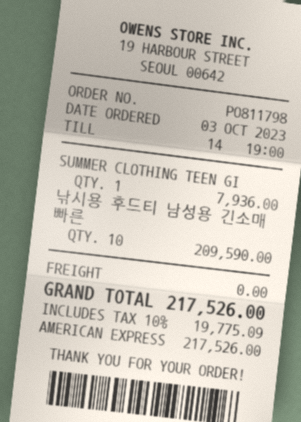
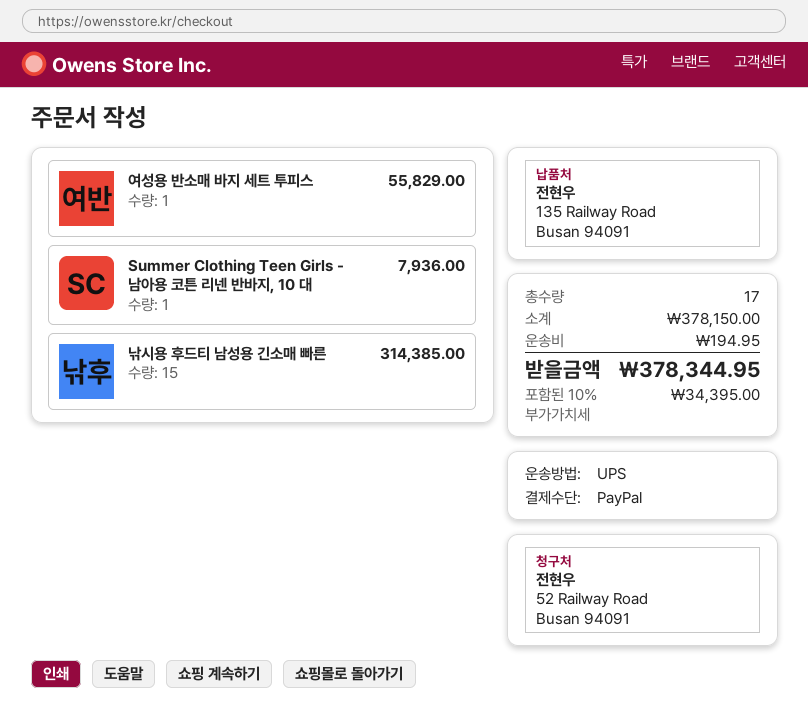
payment method: American Express -> PayPal
낚시용 후드티 남성용 긴소매 빠른: 10 for 209590.00 -> 15 for 314385.00
여성용 반소매 바지 세트 투피스: none -> 1 for 55829.00
shipping: 0.00 -> 194.95
tax: 10% = 19775.09 -> 10% = 34395.00
total: 217526.00 -> 378344.95

